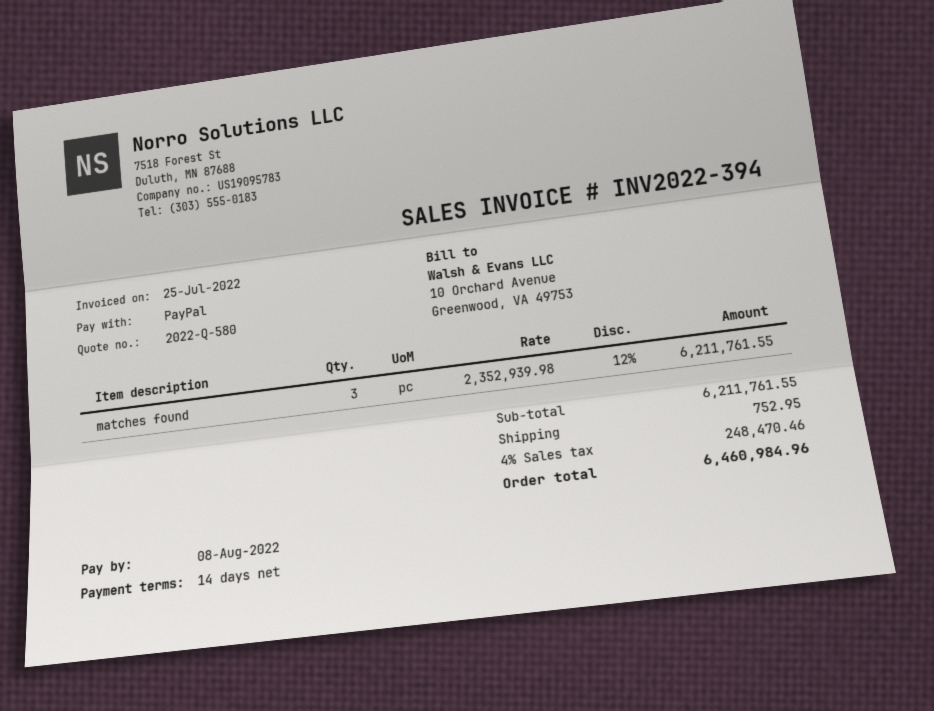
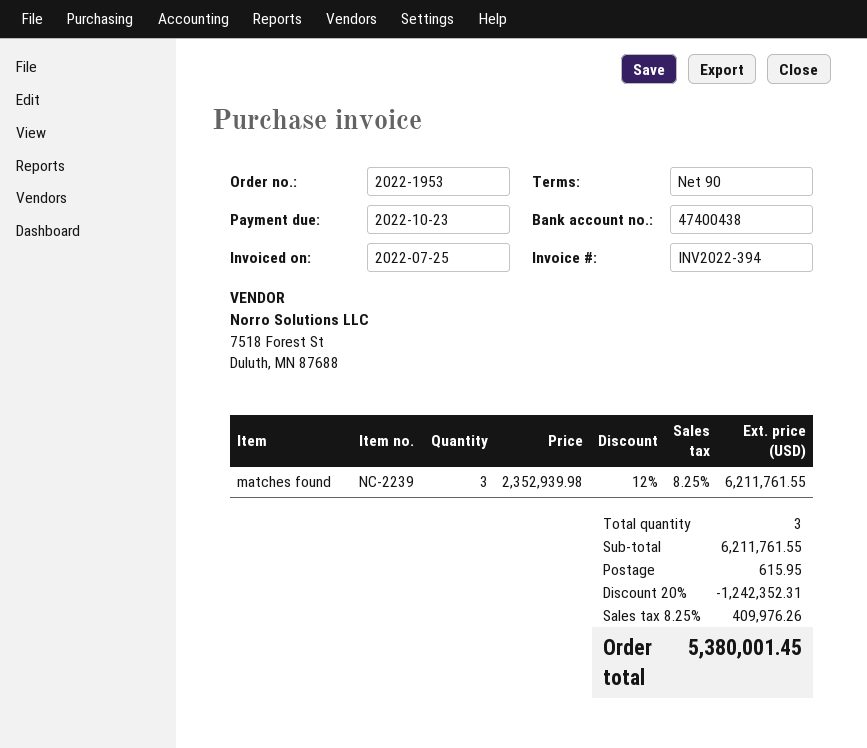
payment terms: 14 days -> 90 days
due date: 2022-08-08 -> 2022-10-23
discount: none -> 20% = 1242352.31
shipping: 752.95 -> 615.95
tax: 4% = 248470.46 -> 8.25% = 409976.26
total: 6460984.96 -> 5380001.45

